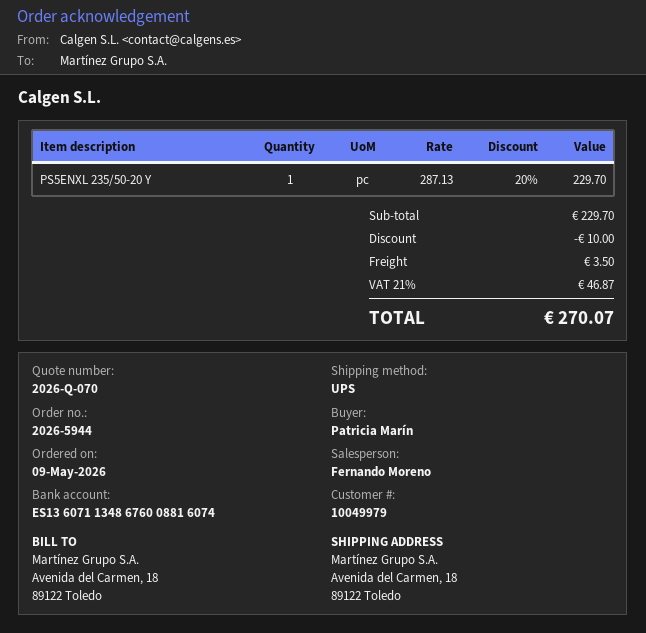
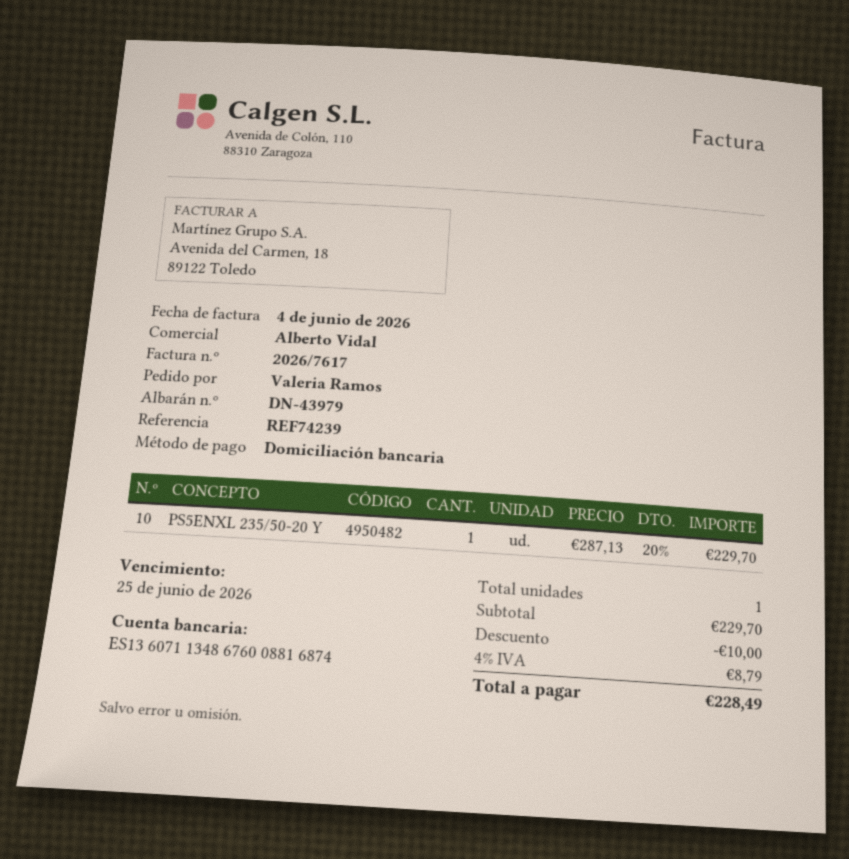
ordered by: Patricia Marín -> Valeria Ramos
sales rep: Fernando Moreno -> Alberto Vidal
bank account: ES1360711348676008816074 -> ES1360711348676008816874
shipping: 3.50 -> none
tax: 21% = 46.87 -> 4% = 8.79
total: 270.07 -> 228.49

